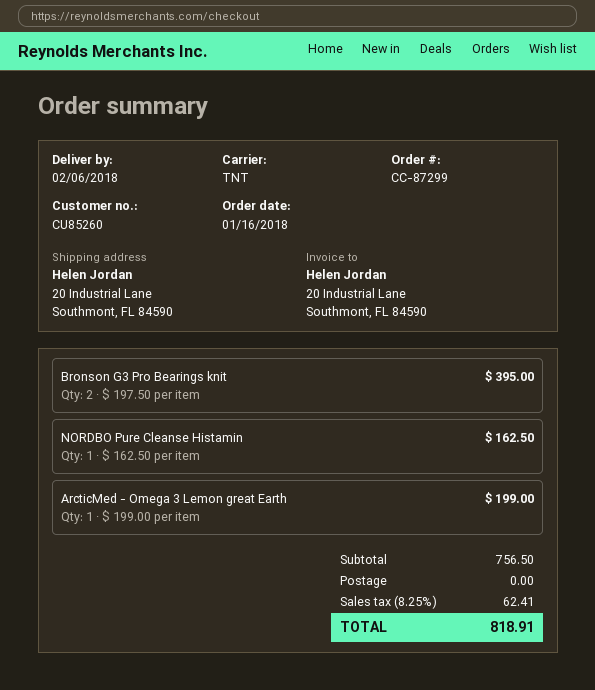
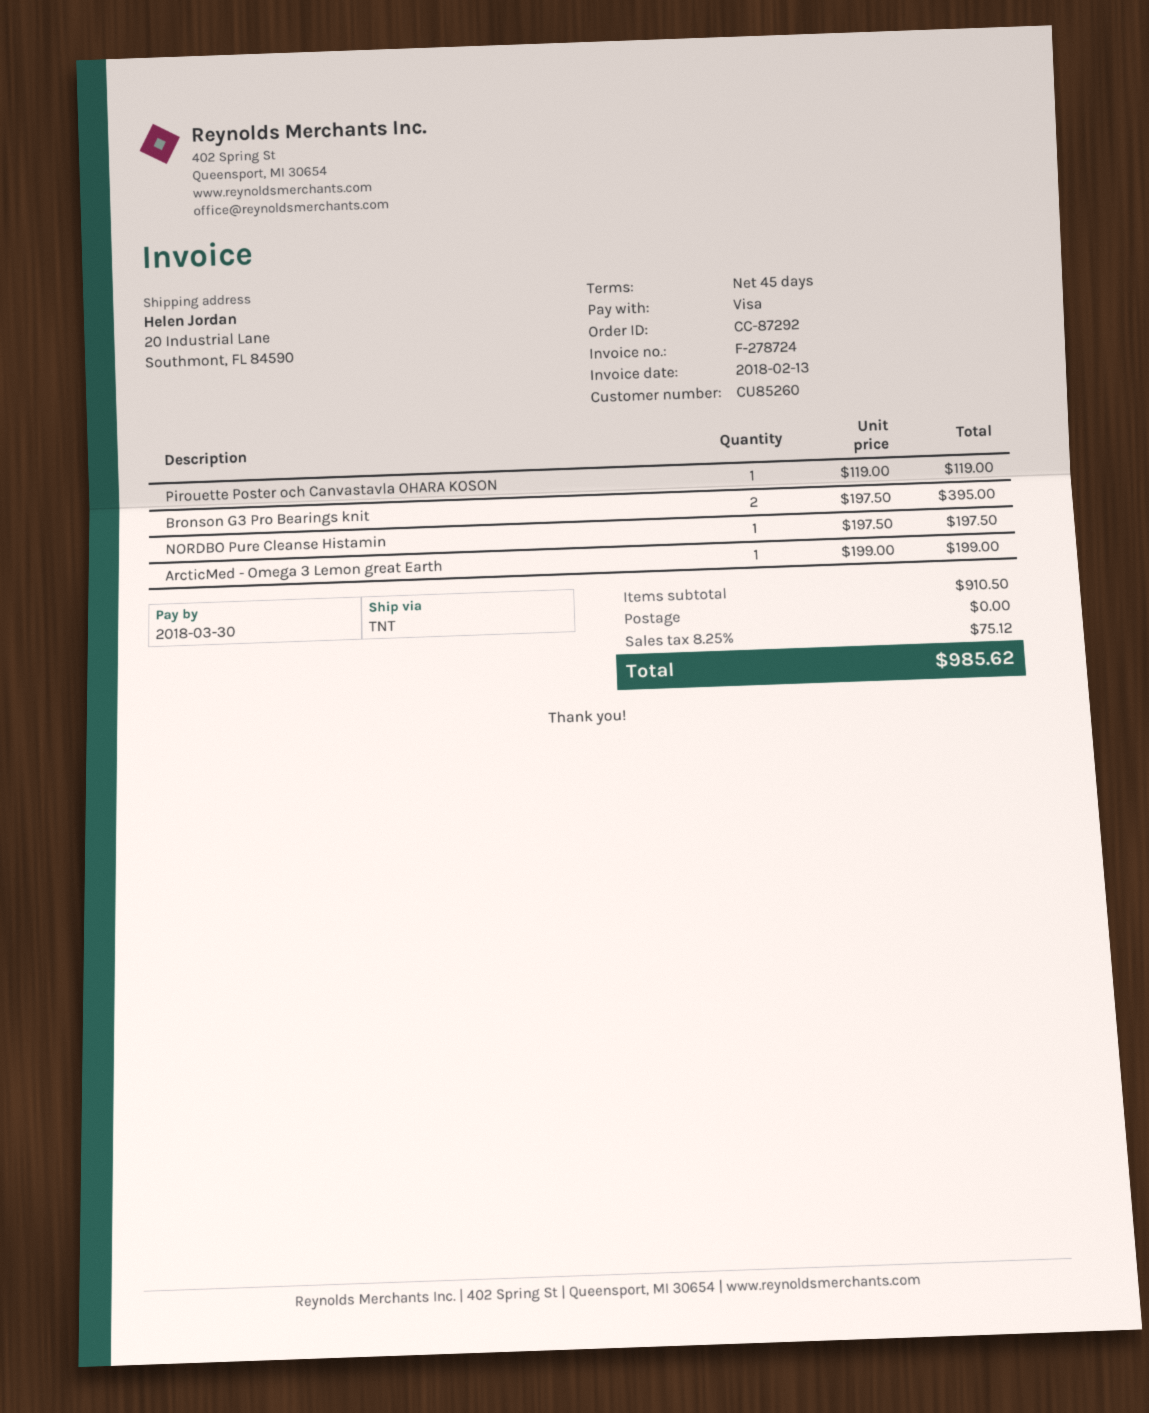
order number: CC-87299 -> CC-87292
NORDBO Pure Cleanse Histamin: 1 x 162.50 = 162.50 -> 1 x 197.50 = 197.50
Pirouette Poster och Canvastavla OHARA KOSON: none -> 1 x 119.00 = 119.00
subtotal: 756.50 -> 910.50
tax: 8.25% = 62.41 -> 8.25% = 75.12
total: 818.91 -> 985.62

